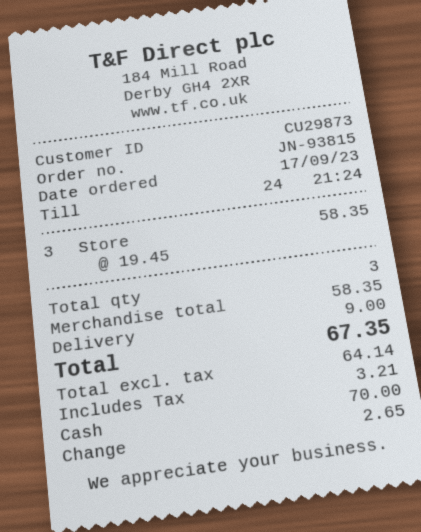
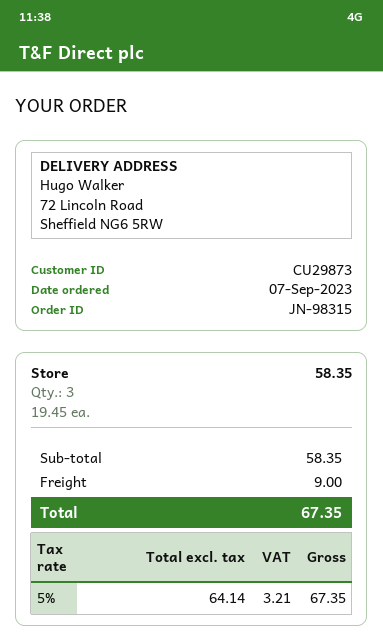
order number: JN-93815 -> JN-98315
order date: 2023-09-17 -> 2023-09-07

